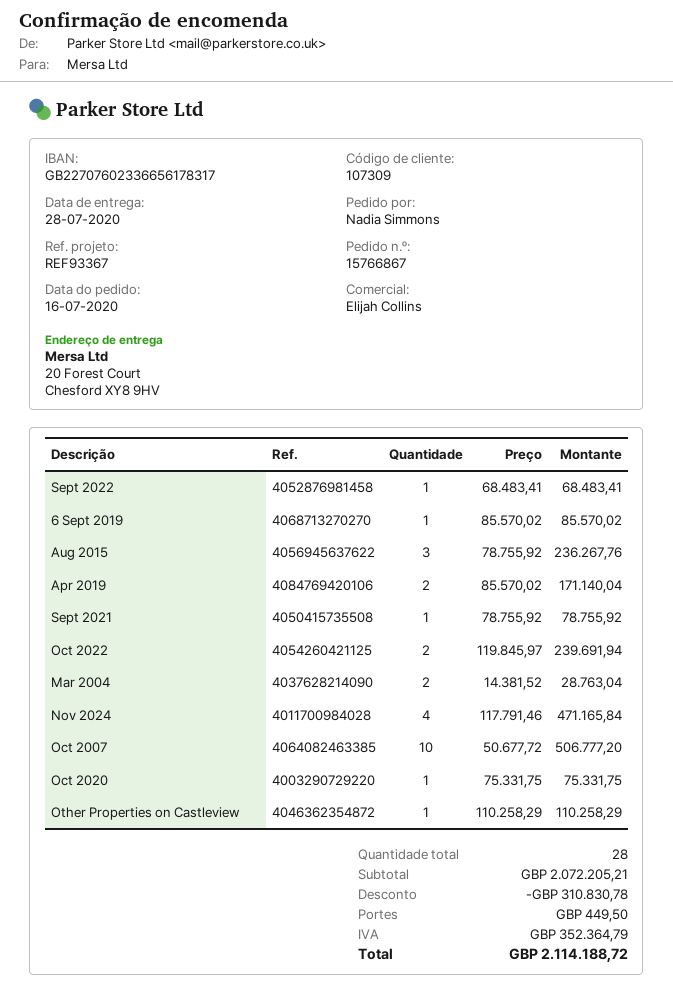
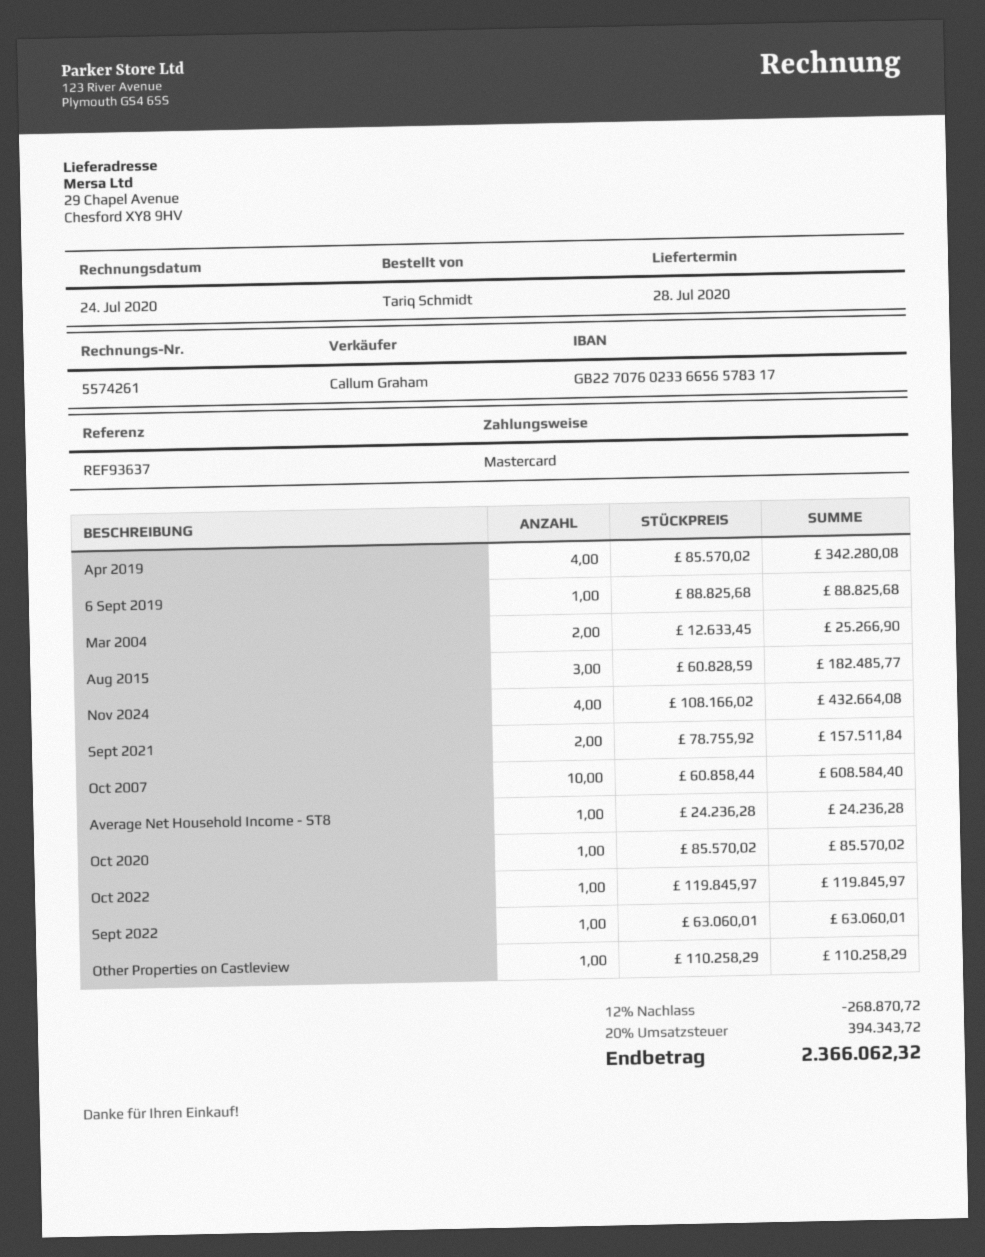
reference: REF93367 -> REF93637
ordered by: Nadia Simmons -> Tariq Schmidt
sales rep: Elijah Collins -> Callum Graham
bank account: GB22707602336656178317 -> GB22707602336656578317
ship to: 20 Forest Court, Chesford XY8 9HV -> 29 Chapel Avenue, Chesford XY8 9HV
Sept 2022: 1 x 68483.41 = 68483.41 -> 1 x 63060.01 = 63060.01
6 Sept 2019: 1 x 85570.02 = 85570.02 -> 1 x 88825.68 = 88825.68
Aug 2015: 3 x 78755.92 = 236267.76 -> 3 x 60828.59 = 182485.77
Apr 2019: 2 x 85570.02 = 171140.04 -> 4 x 85570.02 = 342280.08
Sept 2021: 1 x 78755.92 = 78755.92 -> 2 x 78755.92 = 157511.84
Oct 2022: 2 x 119845.97 = 239691.94 -> 1 x 119845.97 = 119845.97
Mar 2004: 2 x 14381.52 = 28763.04 -> 2 x 12633.45 = 25266.90
Nov 2024: 4 x 117791.46 = 471165.84 -> 4 x 108166.02 = 432664.08
Oct 2007: 10 x 50677.72 = 506777.20 -> 10 x 60858.44 = 608584.40
Oct 2020: 1 x 75331.75 = 75331.75 -> 1 x 85570.02 = 85570.02
Average Net Household Income - ST8: none -> 1 x 24236.28 = 24236.28
discount: 310830.78 -> 268870.72
shipping: 449.50 -> none
tax: 352364.79 -> 394343.72
total: 2114188.72 -> 2366062.32

